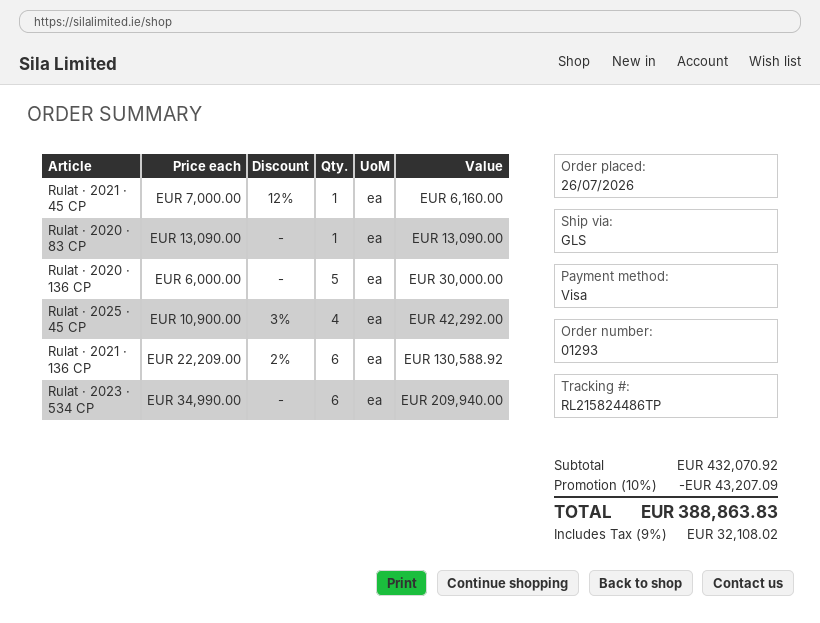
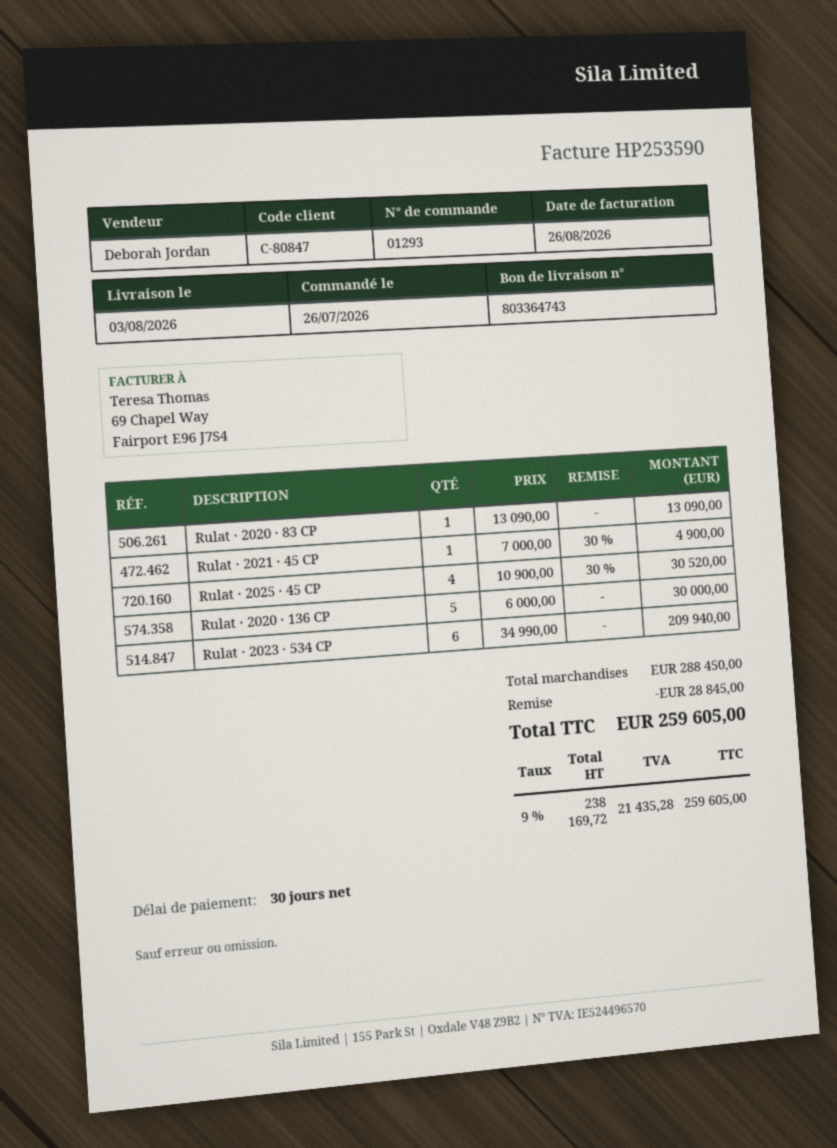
Rulat · 2021 · 45 CP: 1 x 7000.00 - 12% = 6160.00 -> 1 x 7000.00 - 30% = 4900.00
Rulat · 2025 · 45 CP: 4 x 10900.00 - 3% = 42292.00 -> 4 x 10900.00 - 30% = 30520.00
Rulat · 2021 · 136 CP: 6 x 22209.00 - 2% = 130588.92 -> none
subtotal: 432070.92 -> 288450.00
discount: 43207.09 -> 28845.00
tax: 9% = 32108.02 -> 9% = 21435.28
total: 388863.83 -> 259605.00

